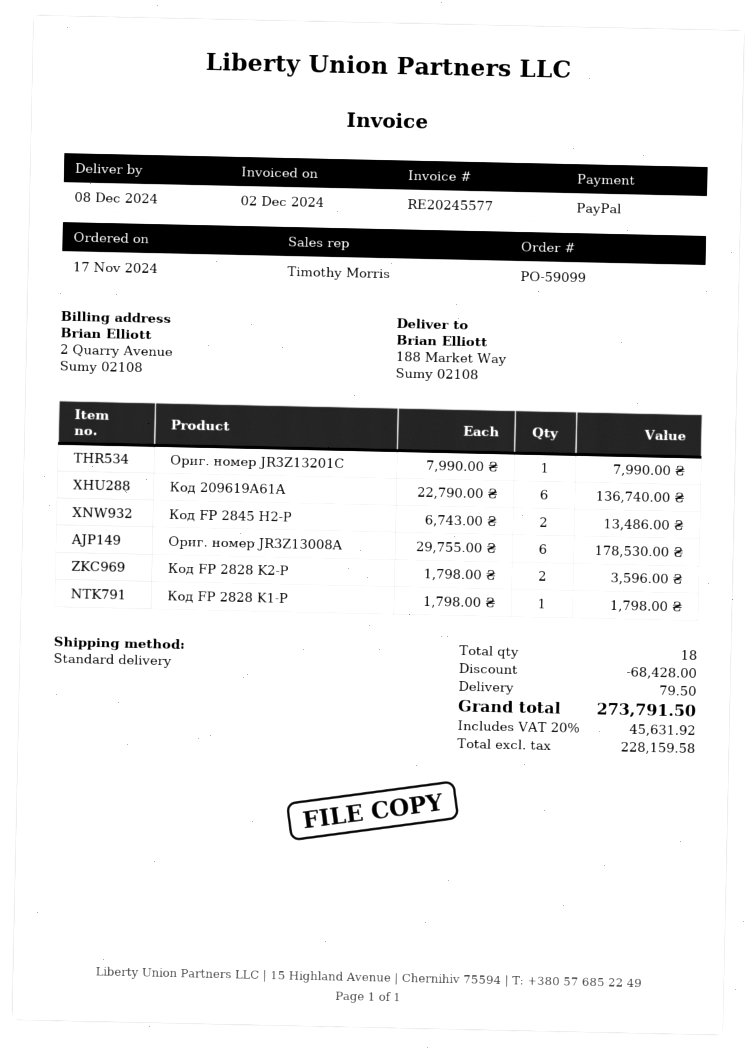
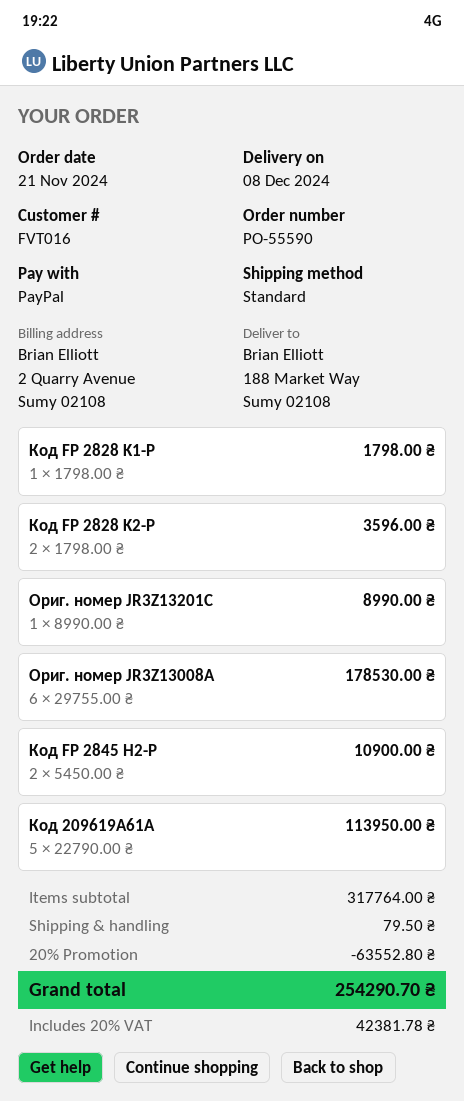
order number: PO-59099 -> PO-55590
order date: 2024-11-17 -> 2024-11-21
Ориг. номер JR3Z13201C: 1 x 7990.00 = 7990.00 -> 1 x 8990.00 = 8990.00
Код 209619A61A: 6 x 22790.00 = 136740.00 -> 5 x 22790.00 = 113950.00
Код FP 2845 H2-P: 2 x 6743.00 = 13486.00 -> 2 x 5450.00 = 10900.00
discount: 68428.00 -> 63552.80
tax: 20% = 45631.92 -> 20% = 42381.78
total: 273791.50 -> 254290.70

